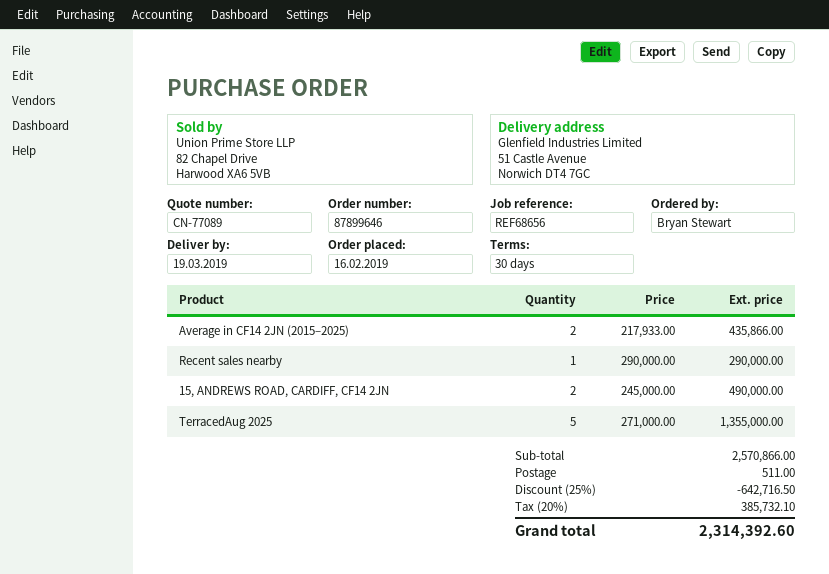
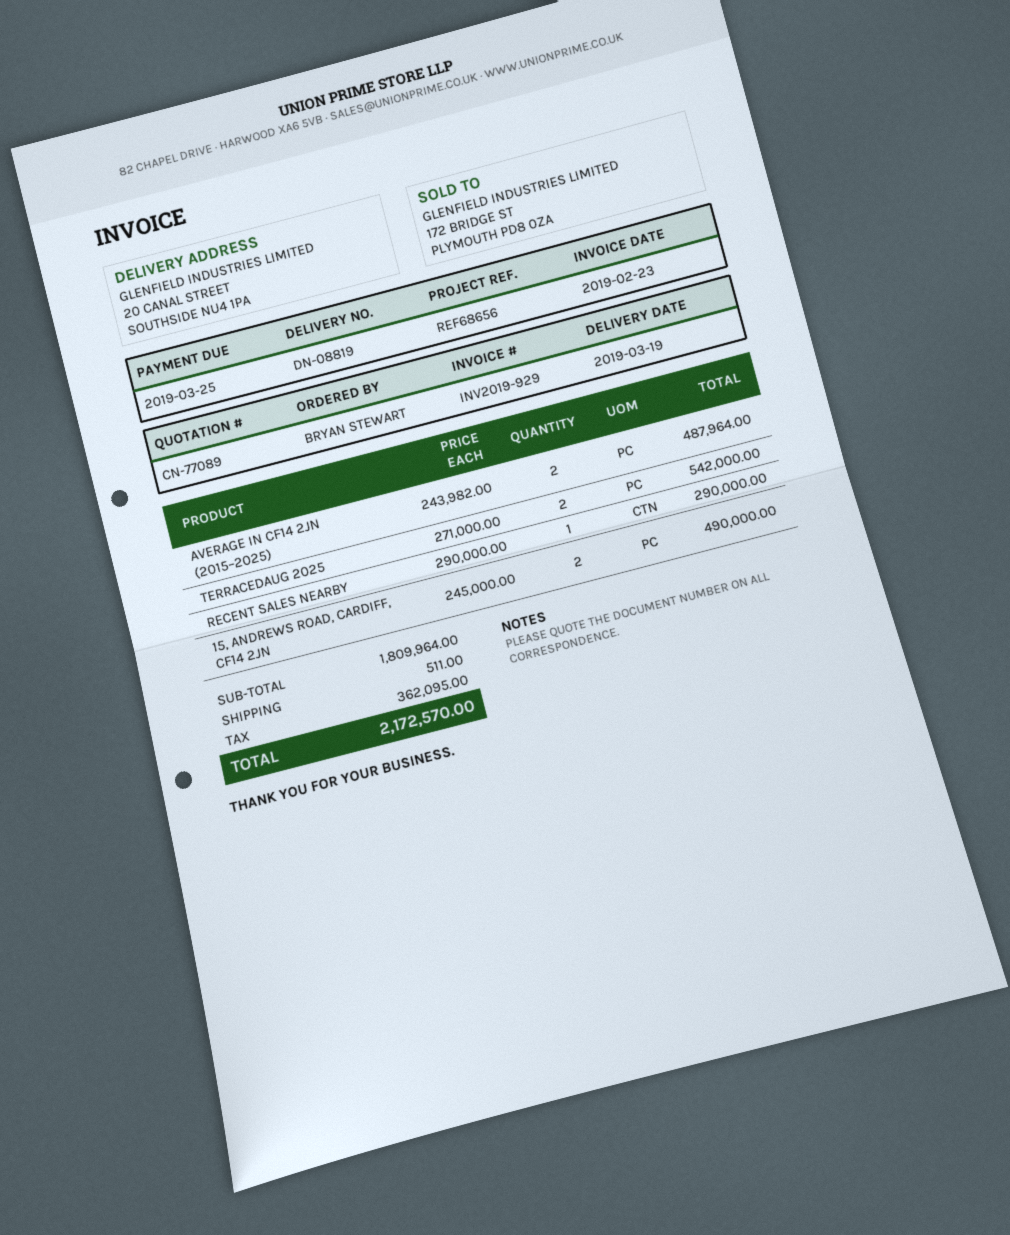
ship to: 51 Castle Avenue, Norwich DT4 7GC -> 20 CANAL STREET, SOUTHSIDE NU4 1PA
Average in CF14 2JN (2015–2025): 2 x 217933.00 = 435866.00 -> 2 x 243982.00 = 487964.00
TerracedAug 2025: 5 x 271000.00 = 1355000.00 -> 2 x 271000.00 = 542000.00
subtotal: 2570866.00 -> 1809964.00
discount: 25% = 642716.50 -> none
tax: 385732.10 -> 362095.00
total: 2314392.60 -> 2172570.00

